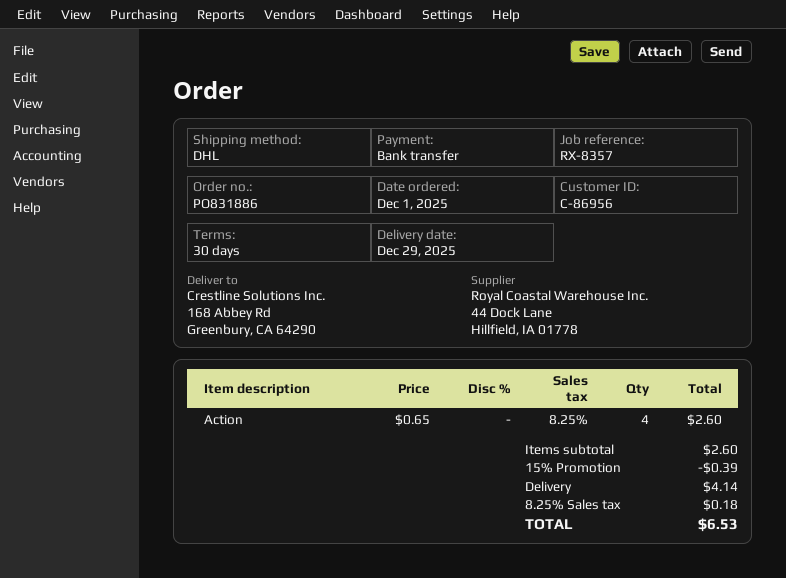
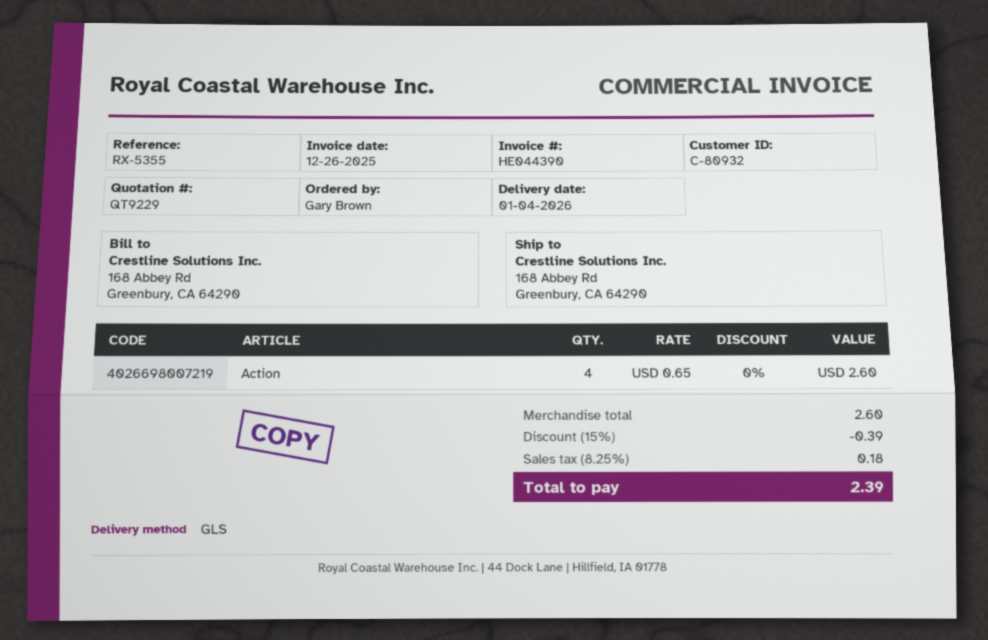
delivery date: 2025-12-29 -> 2026-01-04
customer number: C-86956 -> C-80932
reference: RX-8357 -> RX-5355
shipping method: DHL -> GLS
shipping: 4.14 -> none
total: 6.53 -> 2.39

